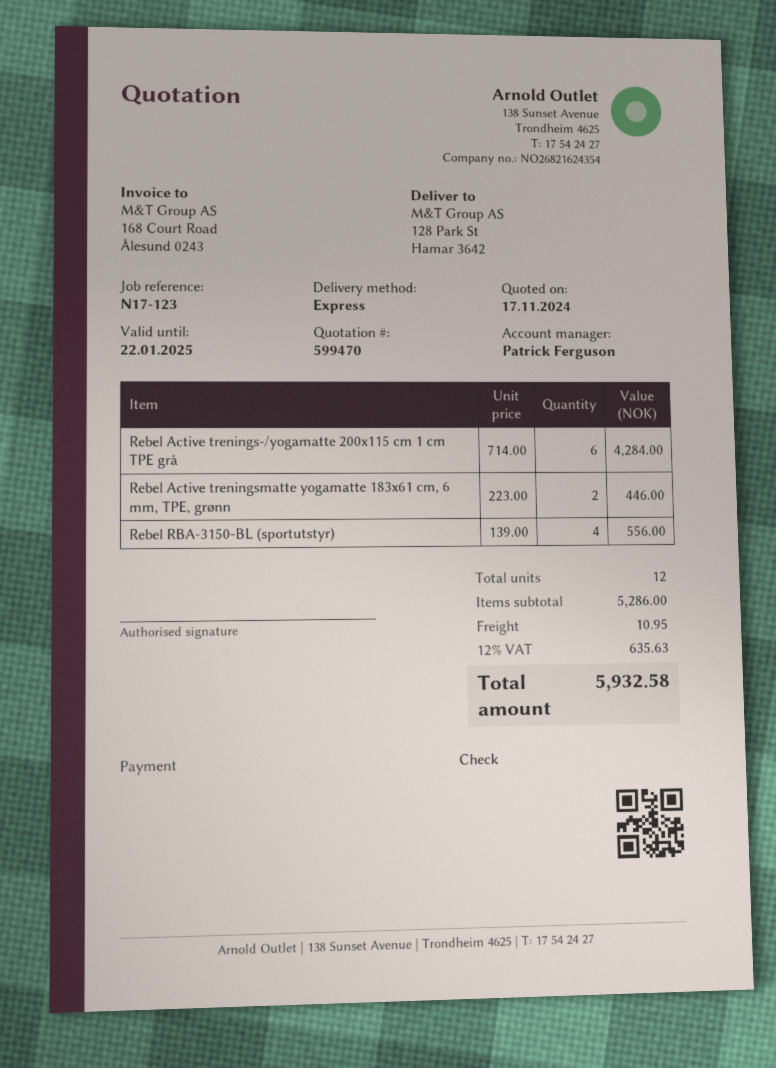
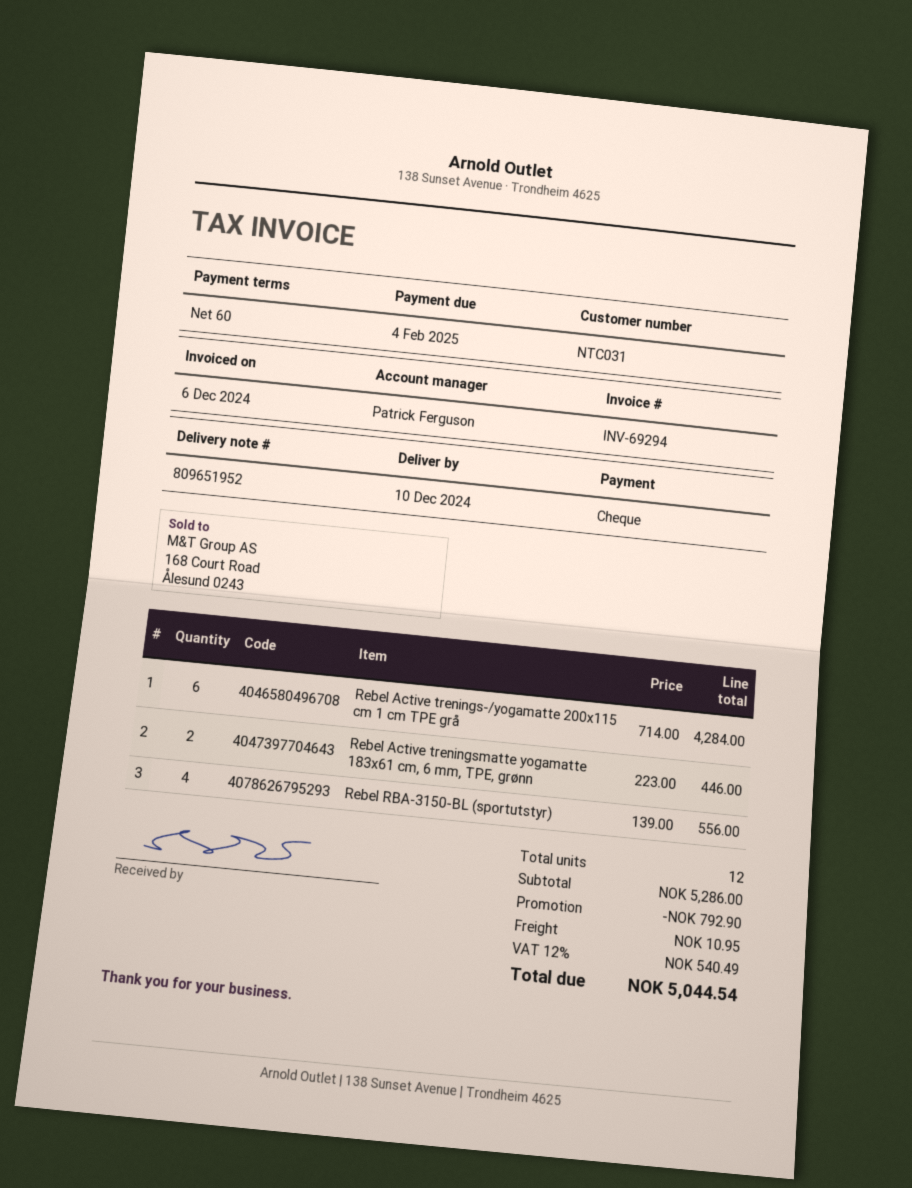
discount: none -> 792.90
tax: 12% = 635.63 -> 12% = 540.49
total: 5932.58 -> 5044.54

